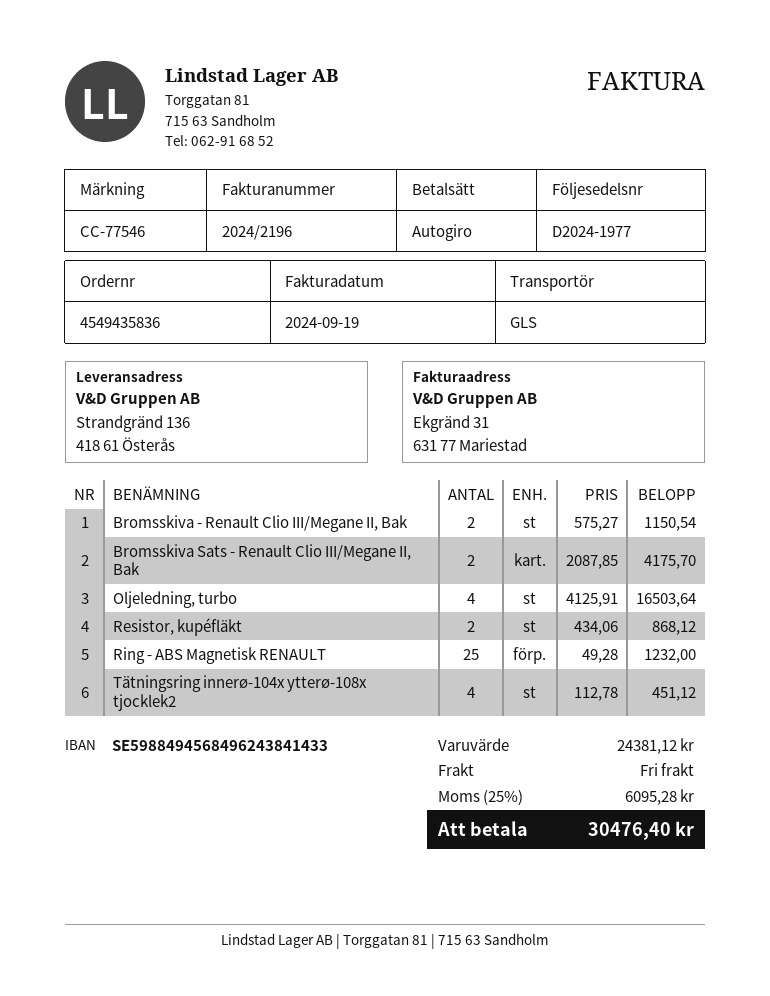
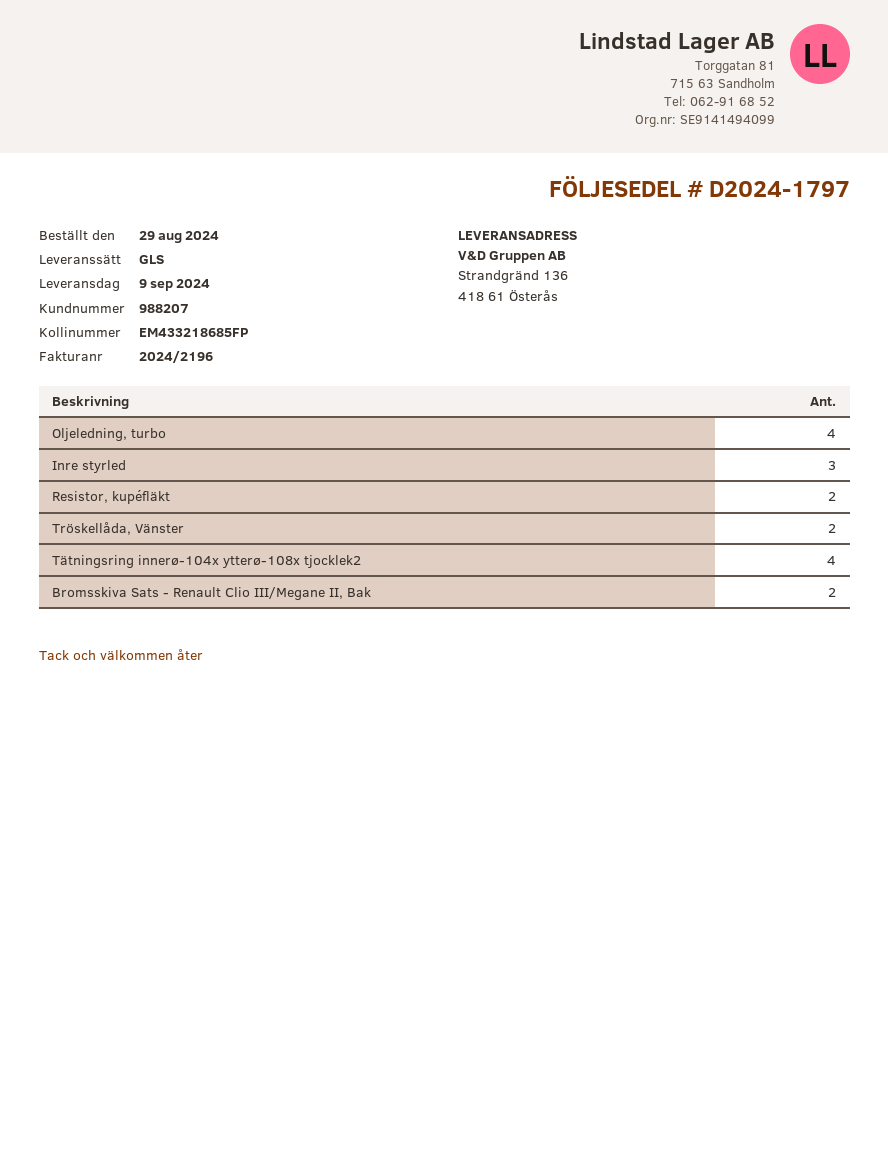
delivery note number: D2024-1977 -> D2024-1797
Bromsskiva - Renault Clio III/Megane II, Bak: 2 -> none
Ring - ABS Magnetisk RENAULT: 25 -> none
Inre styrled: none -> 3
Tröskellåda, Vänster: none -> 2

